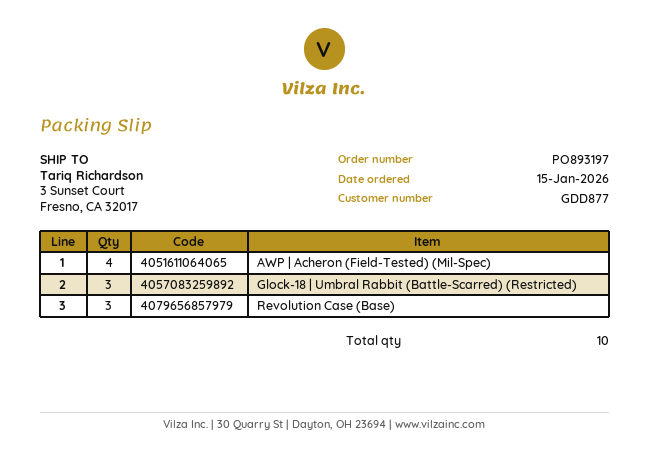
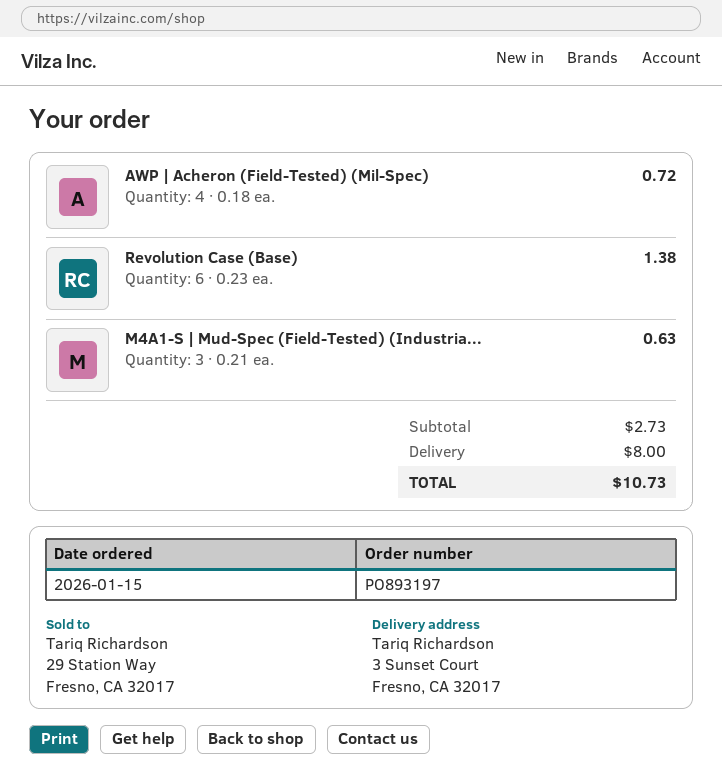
Glock-18 | Umbral Rabbit (Battle-Scarred) (Restricted): 3 -> none
Revolution Case (Base): 3 -> 6
M4A1-S | Mud-Spec (Field-Tested) (Industria...: none -> 3

